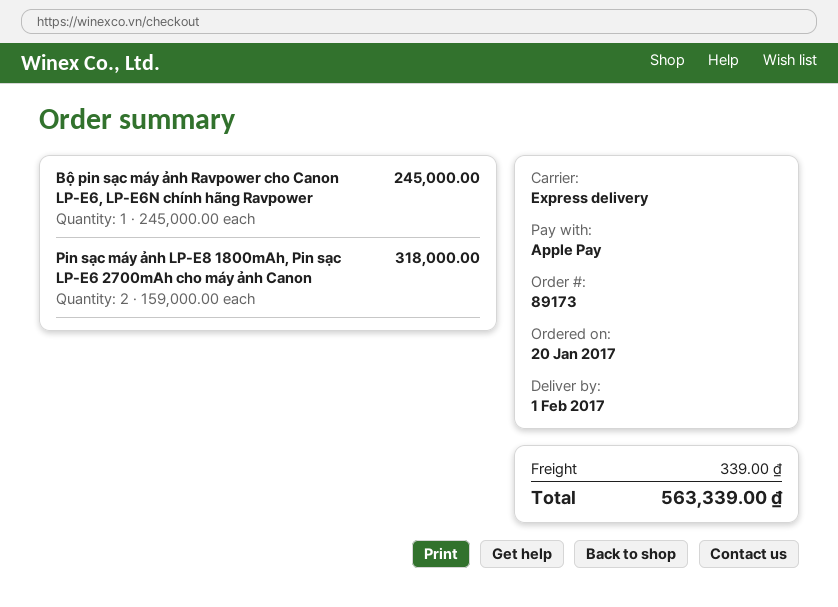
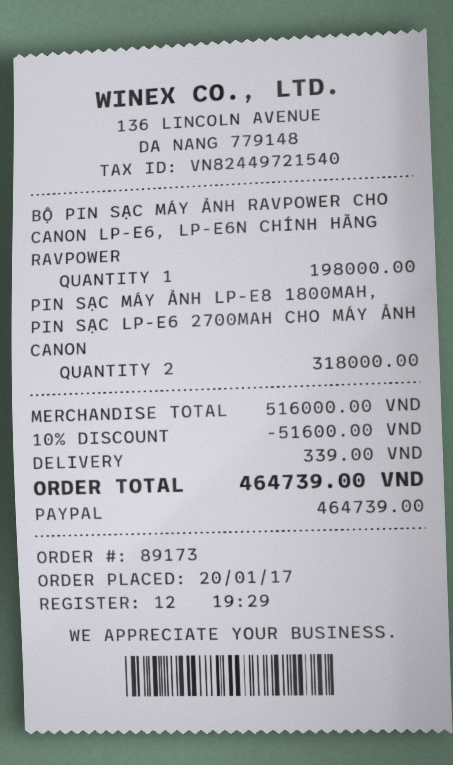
payment method: Apple Pay -> PayPal
Bộ pin sạc máy ảnh Ravpower cho Canon LP-E6, LP-E6N chính hãng Ravpower: 1 for 245000.00 -> 1 for 198000.00
discount: none -> 10% = 51600.00
total: 563339.00 -> 464739.00

